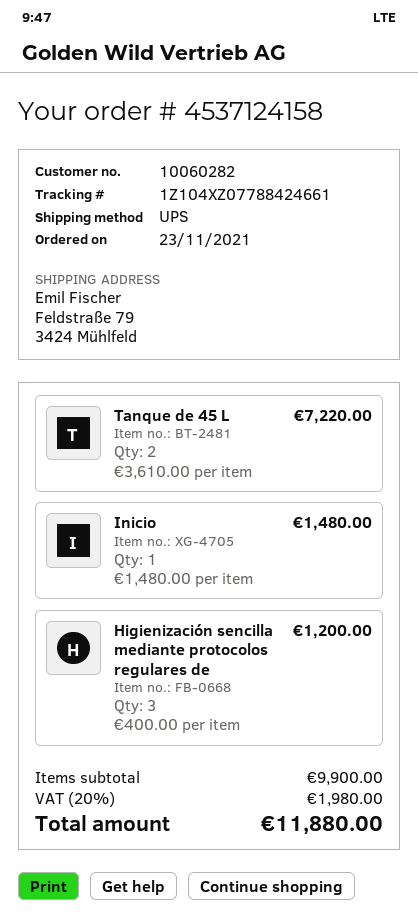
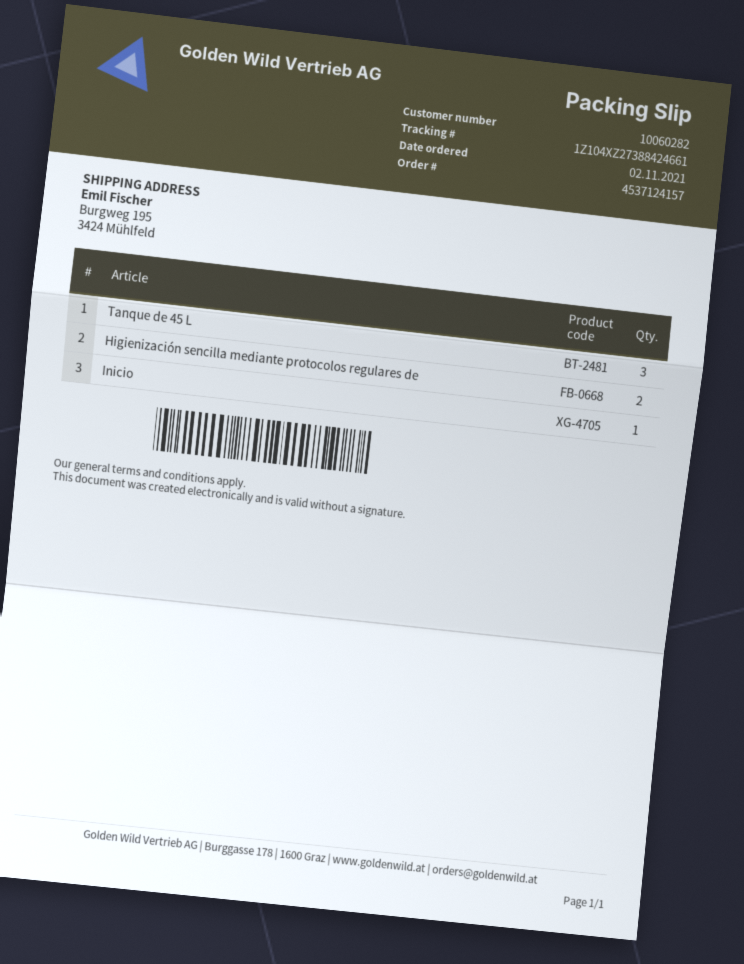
order number: 4537124158 -> 4537124157
order date: 2021-11-23 -> 2021-11-02
tracking number: 1Z104XZ07788424661 -> 1Z104XZ27388424661
ship to: Feldstraße 79, 3424 Mühlfeld -> Burgweg 195, 3424 Mühlfeld
Tanque de 45 L: 2 -> 3
Higienización sencilla mediante protocolos regulares de: 3 -> 2

